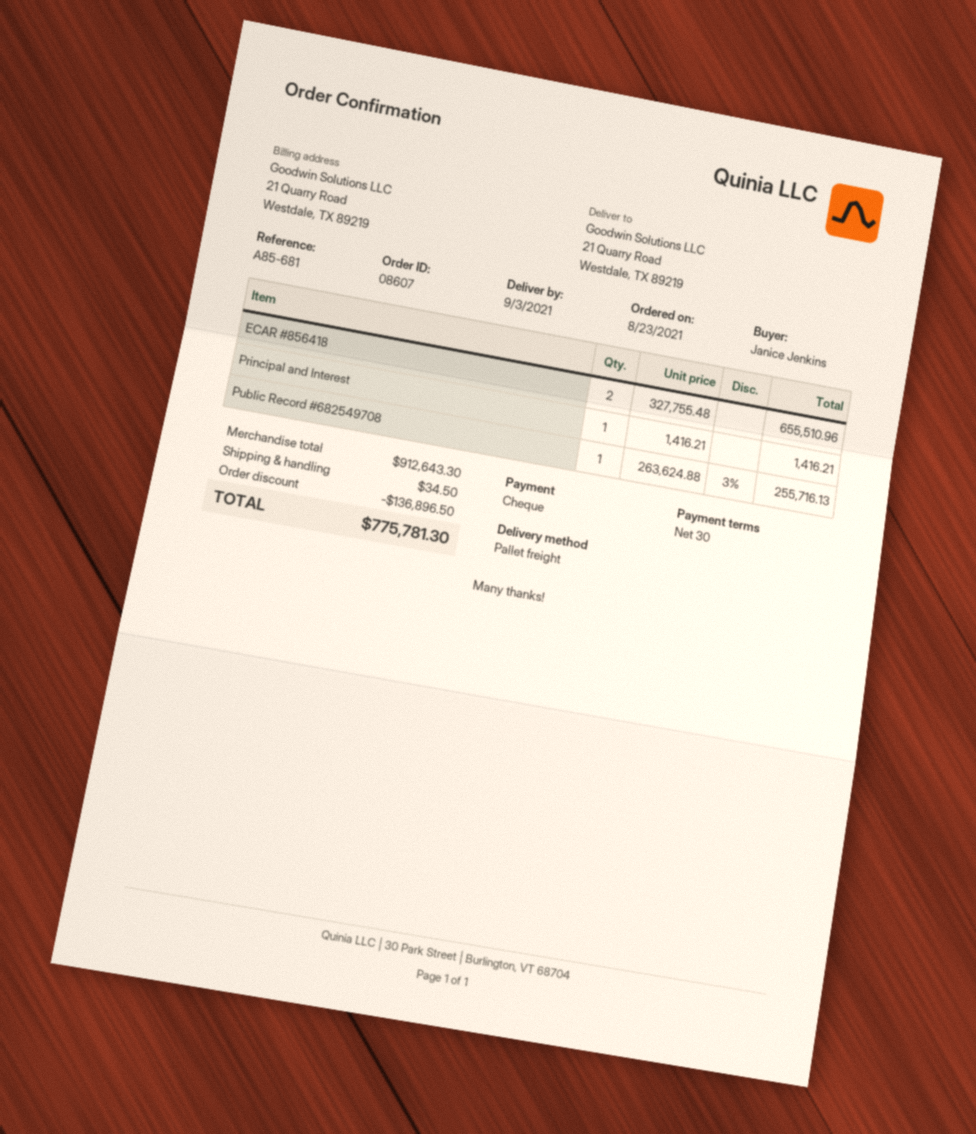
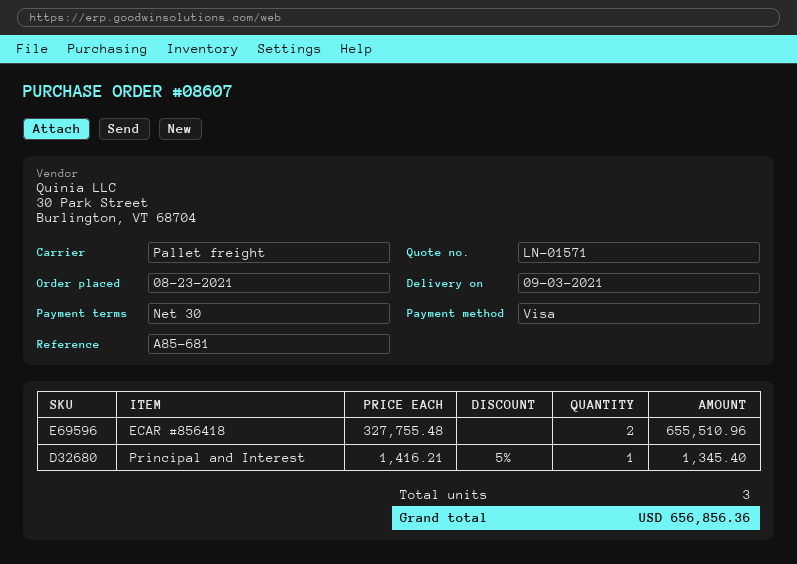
payment method: cheque -> Visa
Principal and Interest: 1 x 1416.21 = 1416.21 -> 1 x 1416.21 - 5% = 1345.40
Public Record #682549708: 1 x 263624.88 - 3% = 255716.13 -> none
discount: 136896.50 -> none
shipping: 34.50 -> none
total: 775781.30 -> 656856.36

